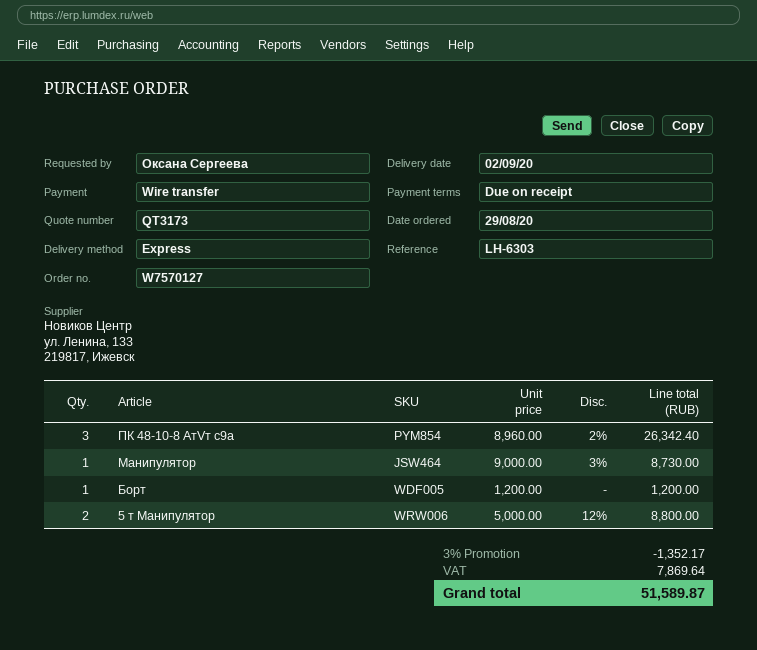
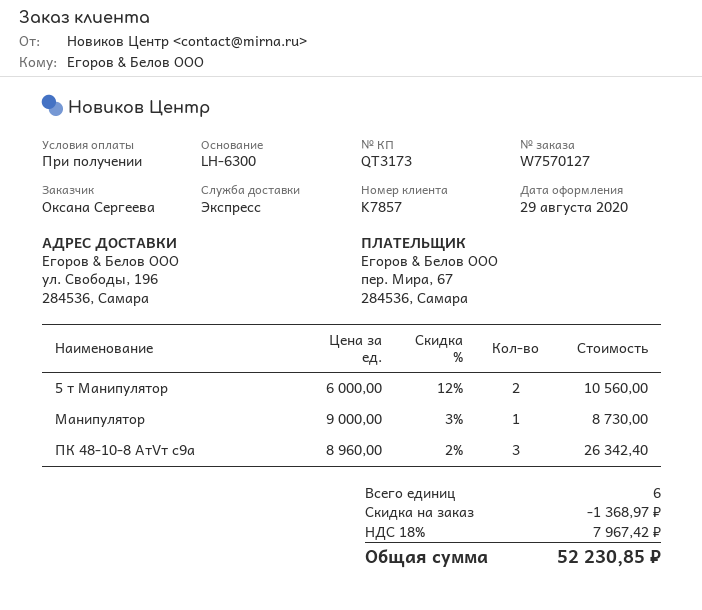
reference: LH-6303 -> LH-6300
Борт: 1 x 1200.00 = 1200.00 -> none
5 т Манипулятор: 2 x 5000.00 - 12% = 8800.00 -> 2 x 6000.00 - 12% = 10560.00
discount: 1352.17 -> 1368.97
tax: 7869.64 -> 7967.42
total: 51589.87 -> 52230.85

